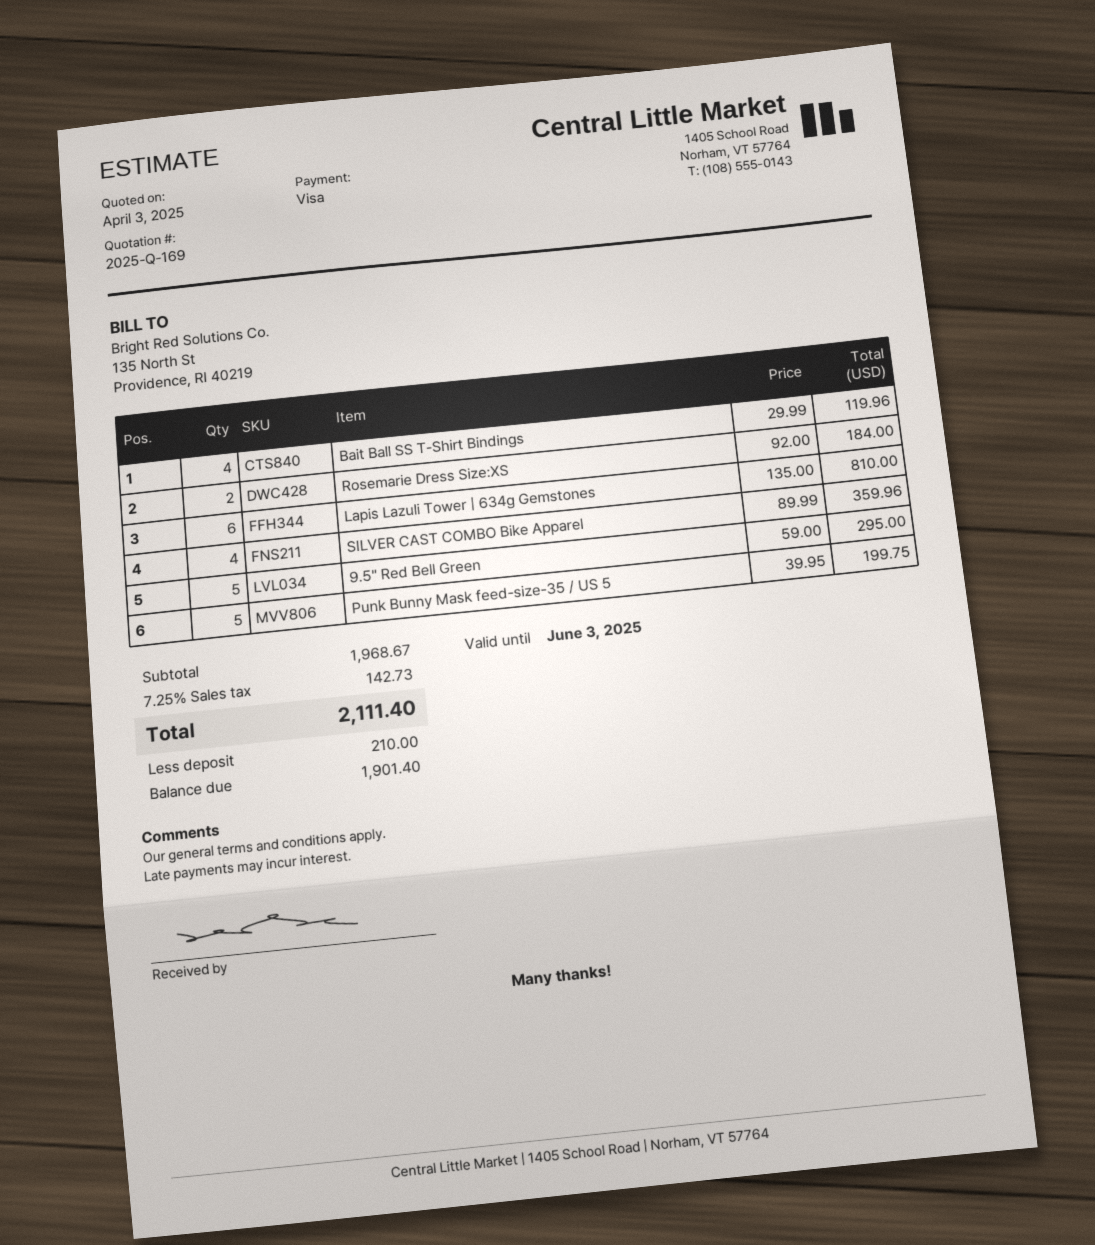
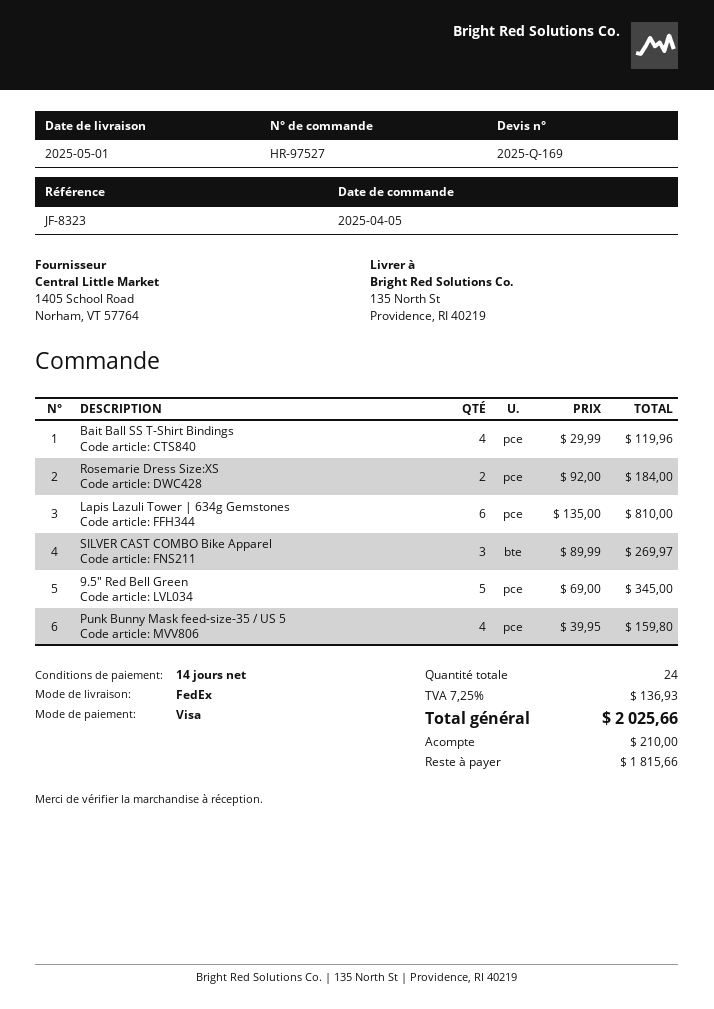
SILVER CAST COMBO Bike Apparel: 4 x 89.99 = 359.96 -> 3 x 89.99 = 269.97
9.5" Red Bell Green: 5 x 59.00 = 295.00 -> 5 x 69.00 = 345.00
Punk Bunny Mask feed-size-35 / US 5: 5 x 39.95 = 199.75 -> 4 x 39.95 = 159.80
tax: 7.25% = 142.73 -> 7.25% = 136.93
total: 2111.40 -> 2025.66
balance: 1901.40 -> 1815.66

